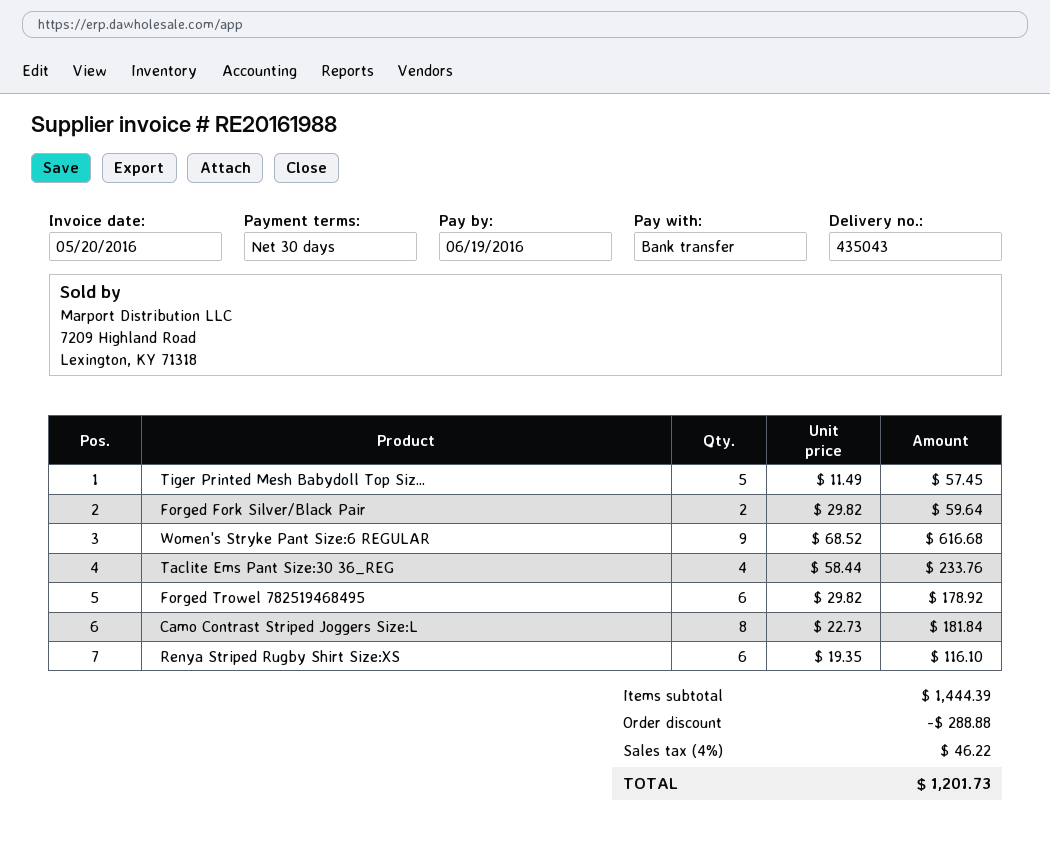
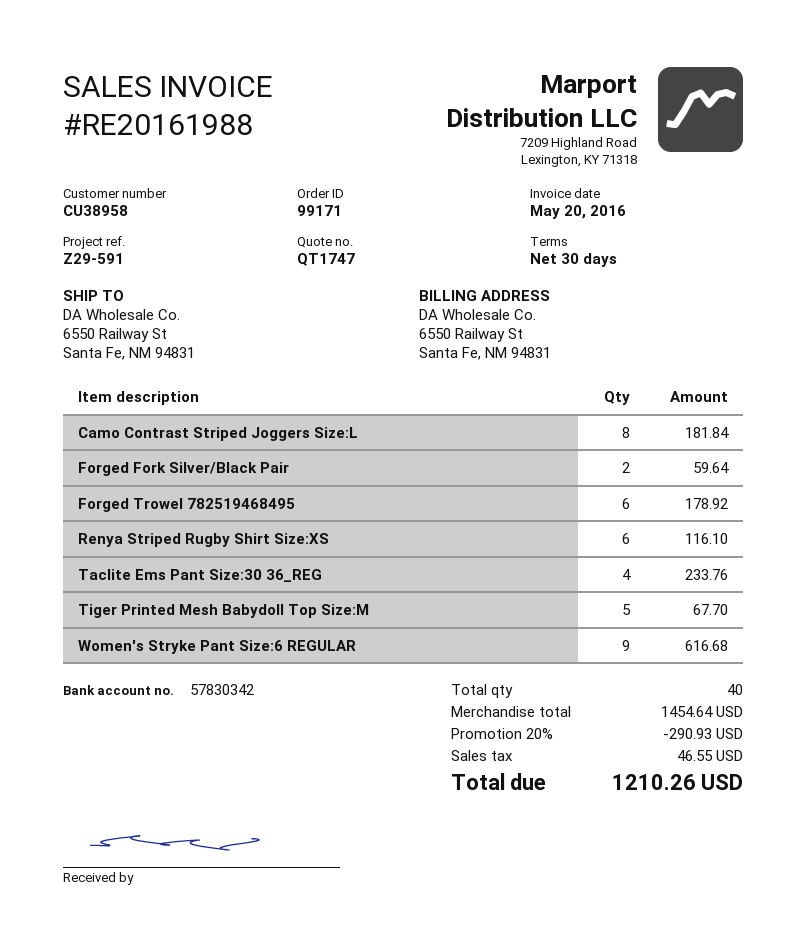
Tiger Printed Mesh Babydoll Top Siz...: 5 for 57.45 -> 5 for 67.70
subtotal: 1444.39 -> 1454.64
discount: 288.88 -> 290.93
tax: 46.22 -> 46.55
total: 1201.73 -> 1210.26

